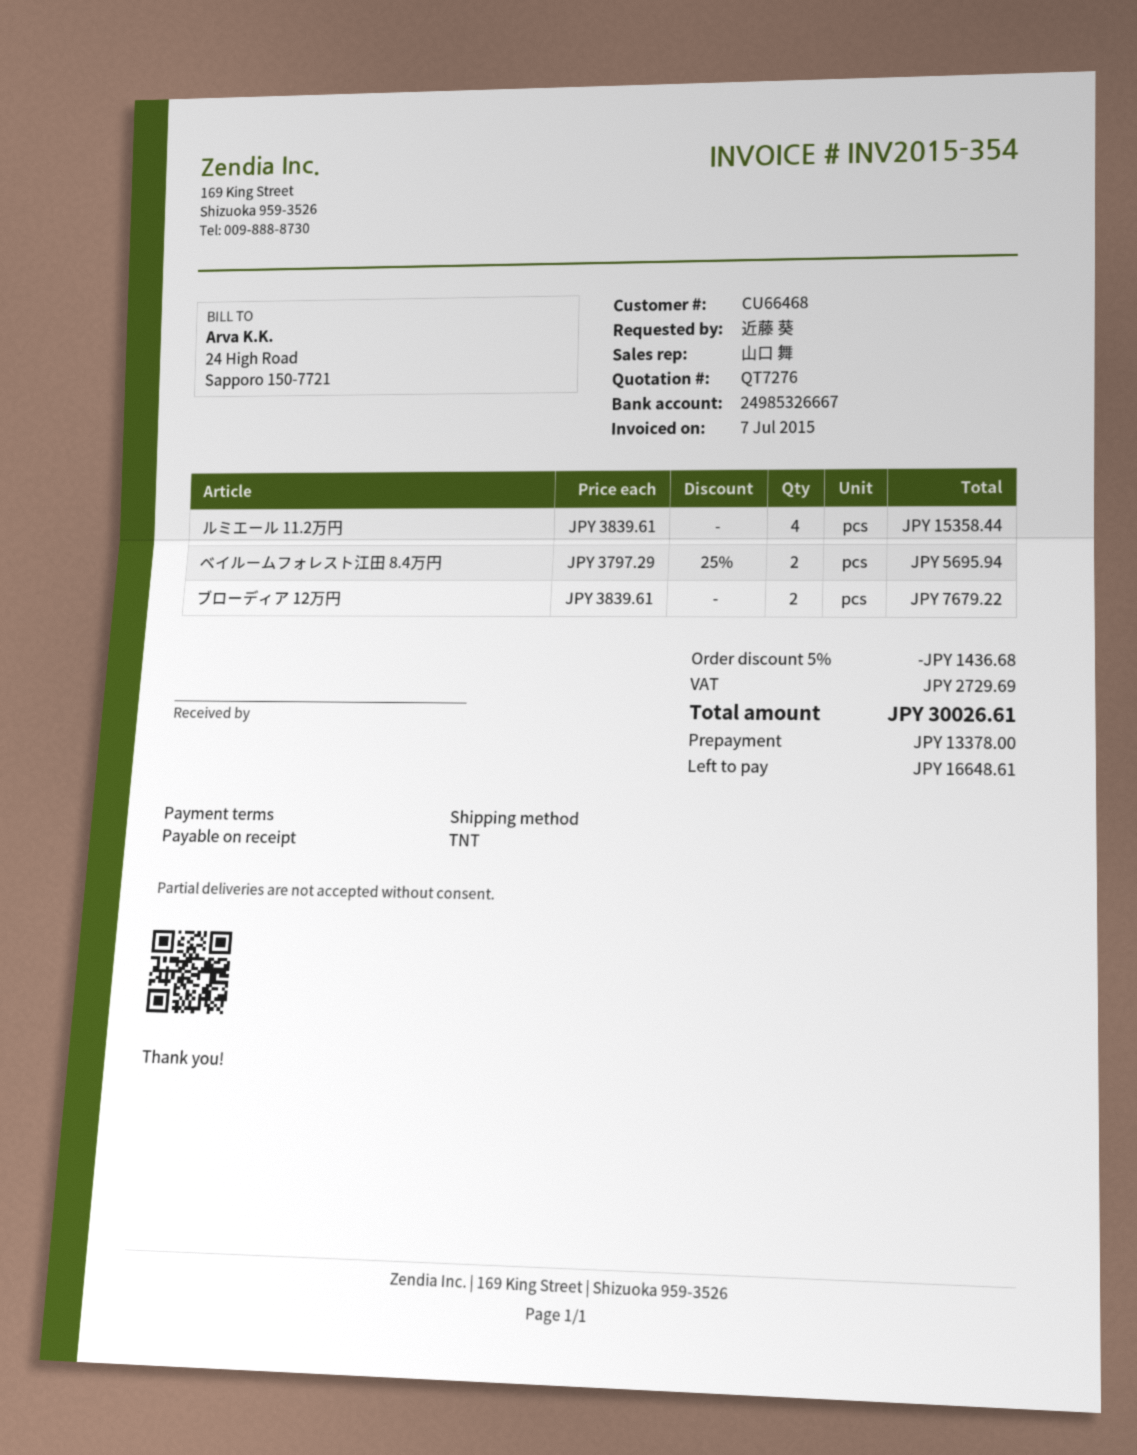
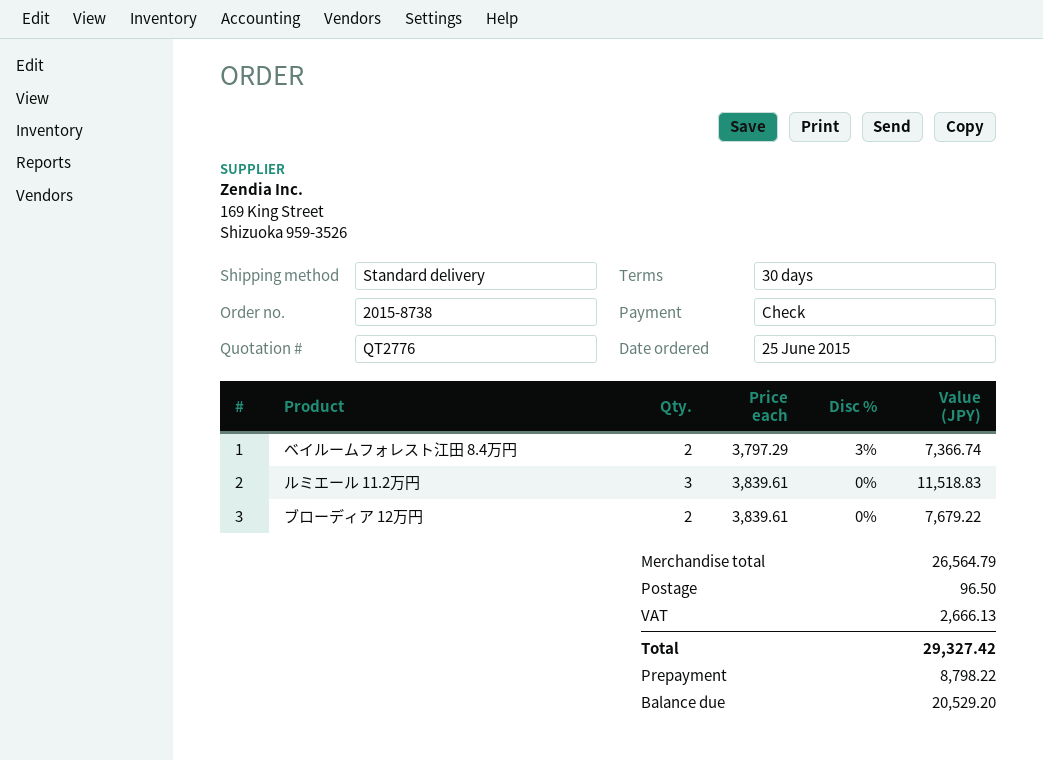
quote number: QT7276 -> QT2776
payment terms: on receipt -> 30 days
shipping method: TNT -> standard
ルミエール 11.2万円: 4 x 3839.61 = 15358.44 -> 3 x 3839.61 = 11518.83
ベイルームフォレスト江田 8.4万円: 2 x 3797.29 - 25% = 5695.94 -> 2 x 3797.29 - 3% = 7366.74
discount: 5% = 1436.68 -> none
shipping: none -> 96.50
tax: 2729.69 -> 2666.13
total: 30026.61 -> 29327.42
deposit: 13378.00 -> 8798.22
balance: 16648.61 -> 20529.20

